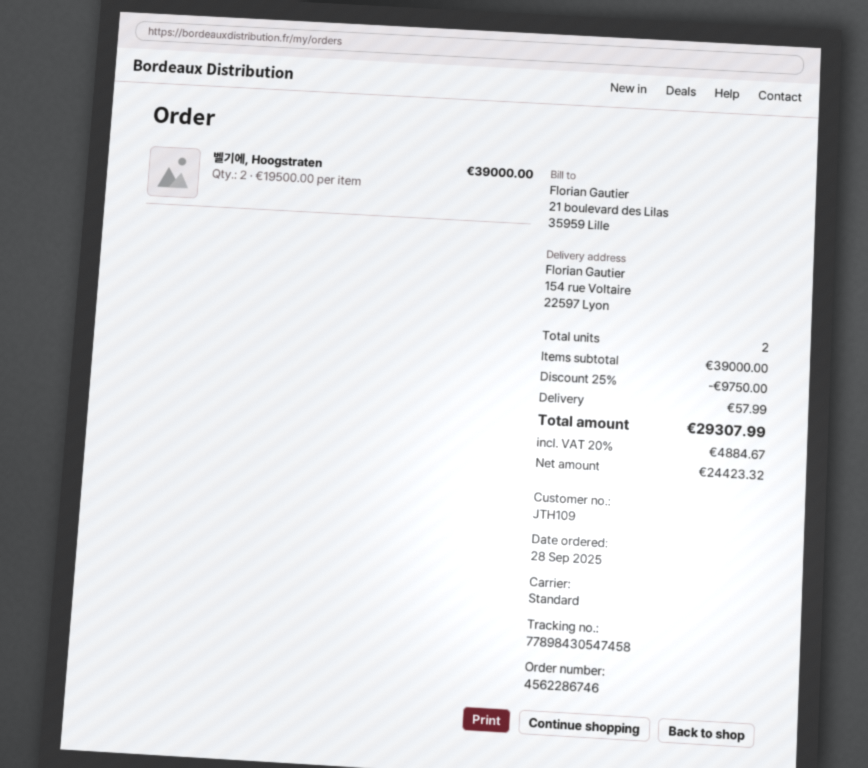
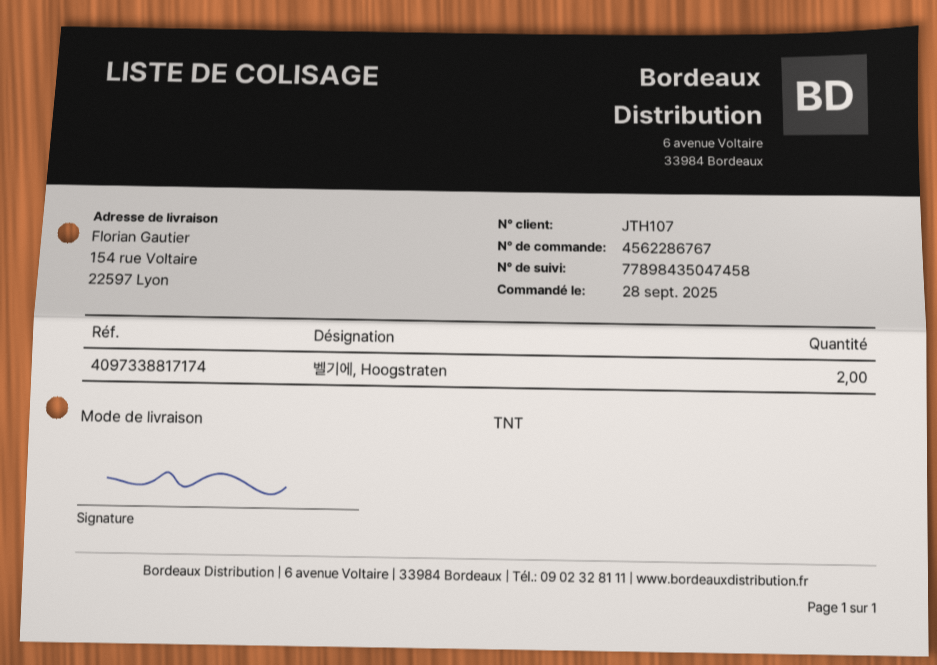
order number: 4562286746 -> 4562286767
customer number: JTH109 -> JTH107
shipping method: standard -> TNT
tracking number: 77898430547458 -> 77898435047458

